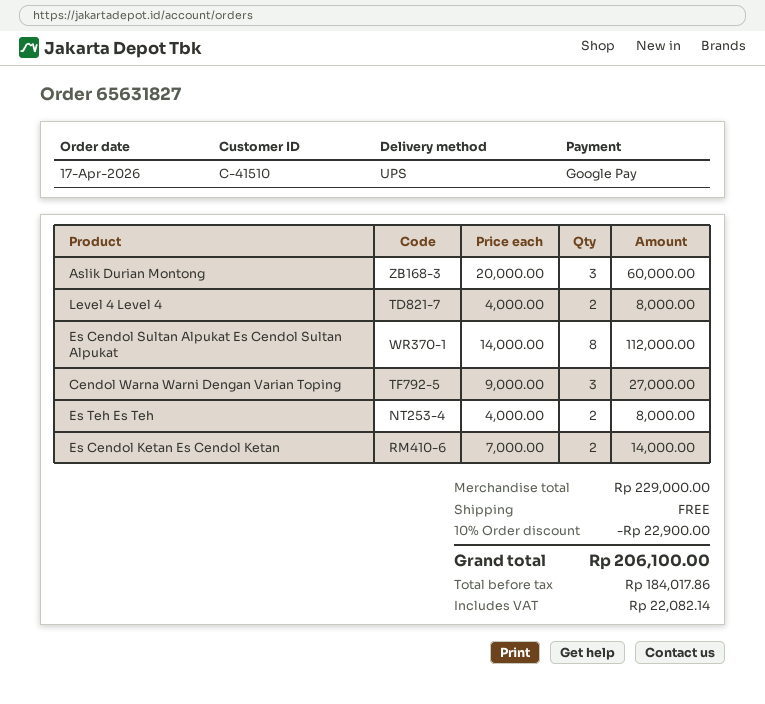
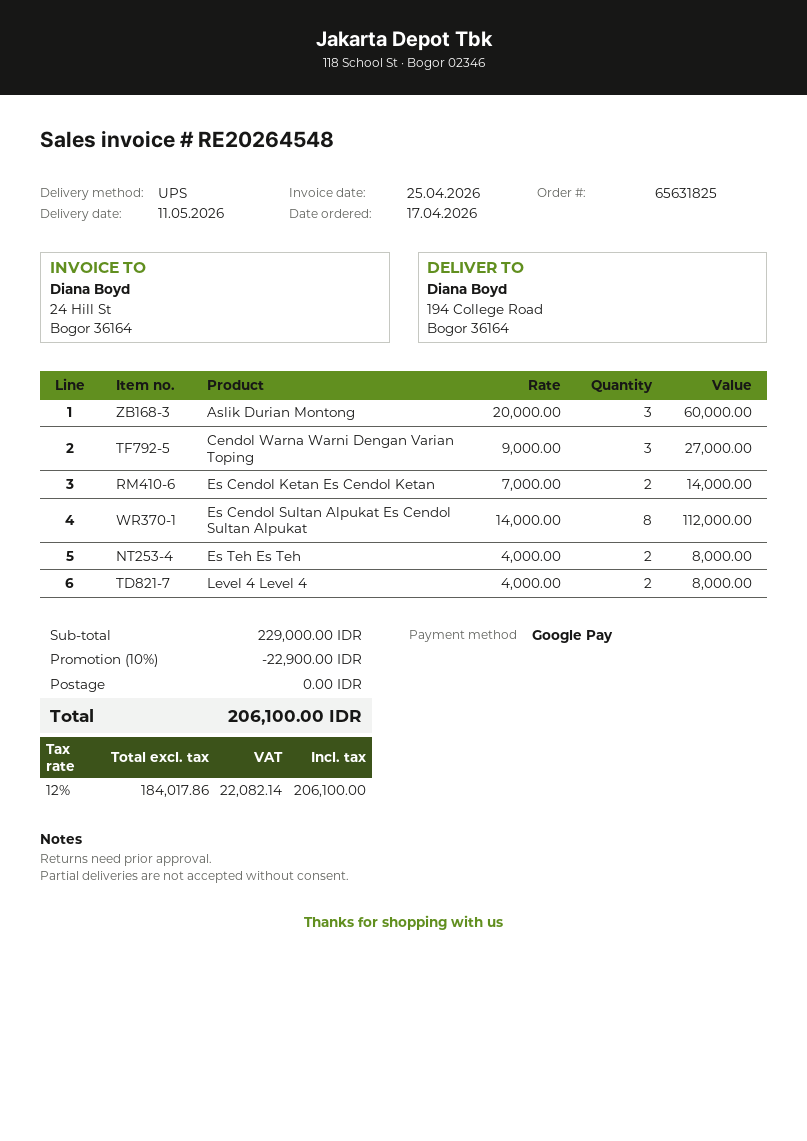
order number: 65631827 -> 65631825

